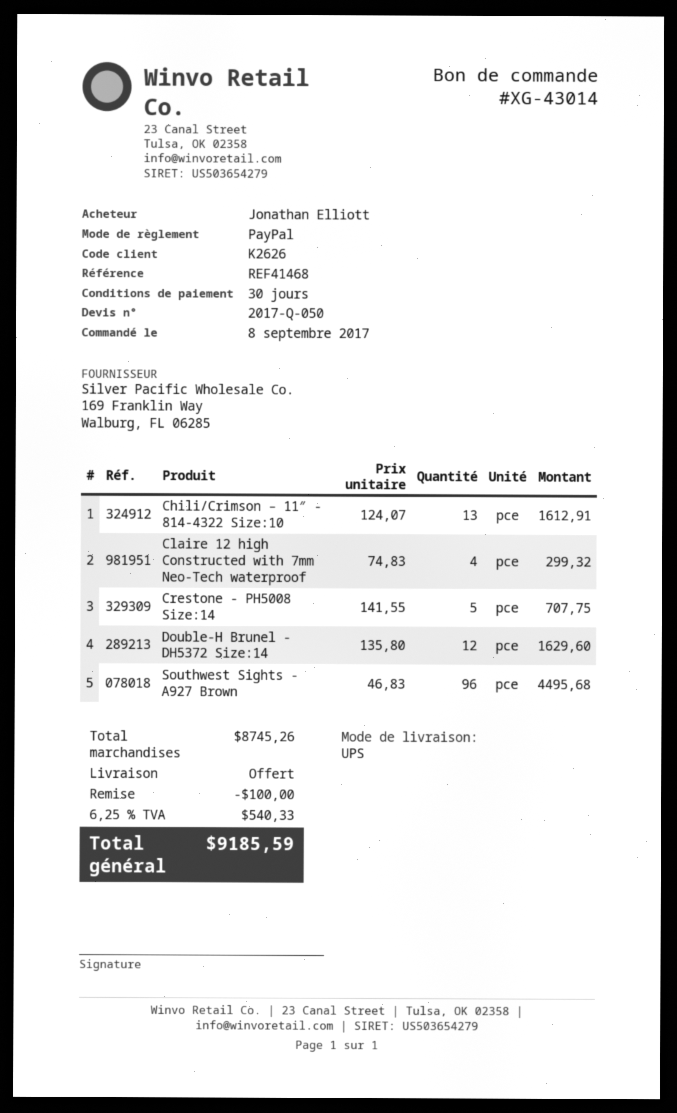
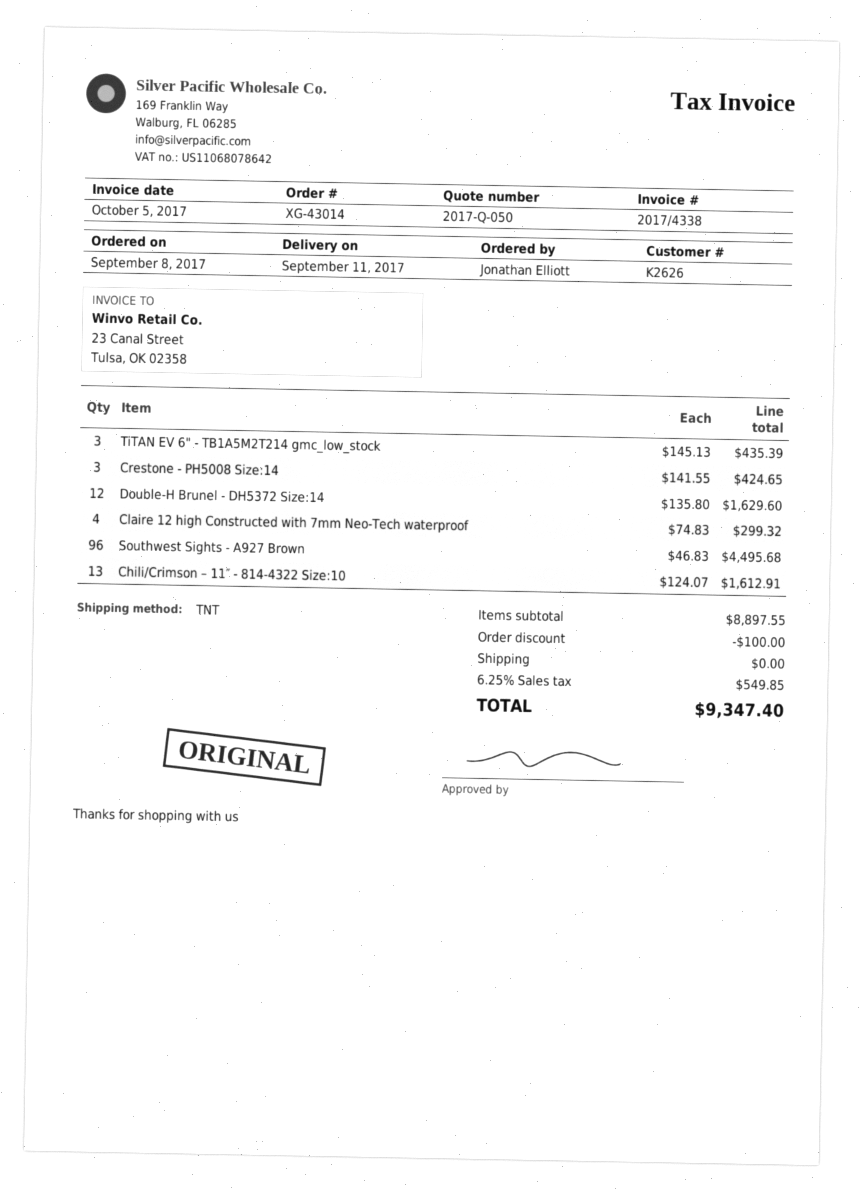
shipping method: UPS -> TNT
Crestone - PH5008 Size:14: 5 x 141.55 = 707.75 -> 3 x 141.55 = 424.65
TiTAN EV 6" - TB1A5M2T214 gmc_low_stock: none -> 3 x 145.13 = 435.39
subtotal: 8745.26 -> 8897.55
tax: 6.25% = 540.33 -> 6.25% = 549.85
total: 9185.59 -> 9347.40

